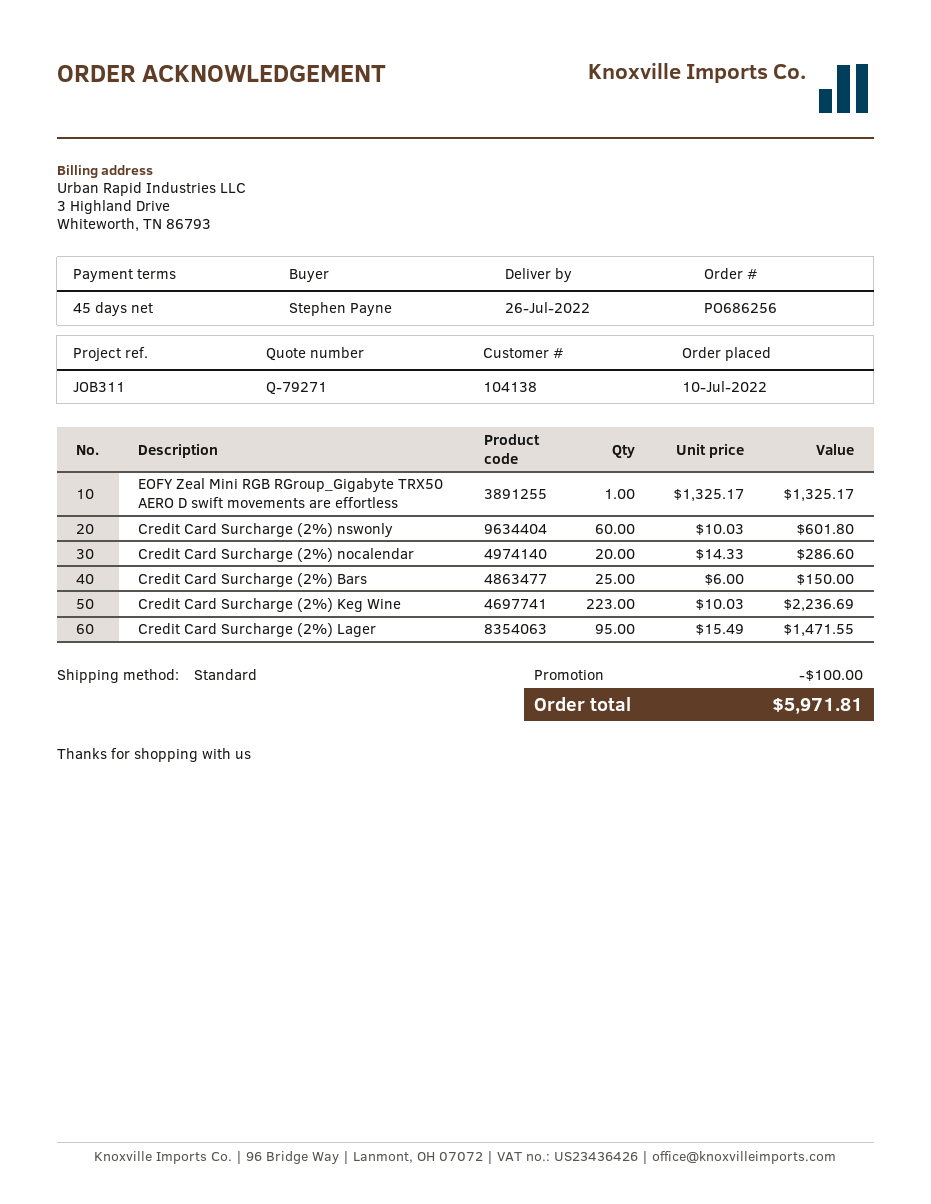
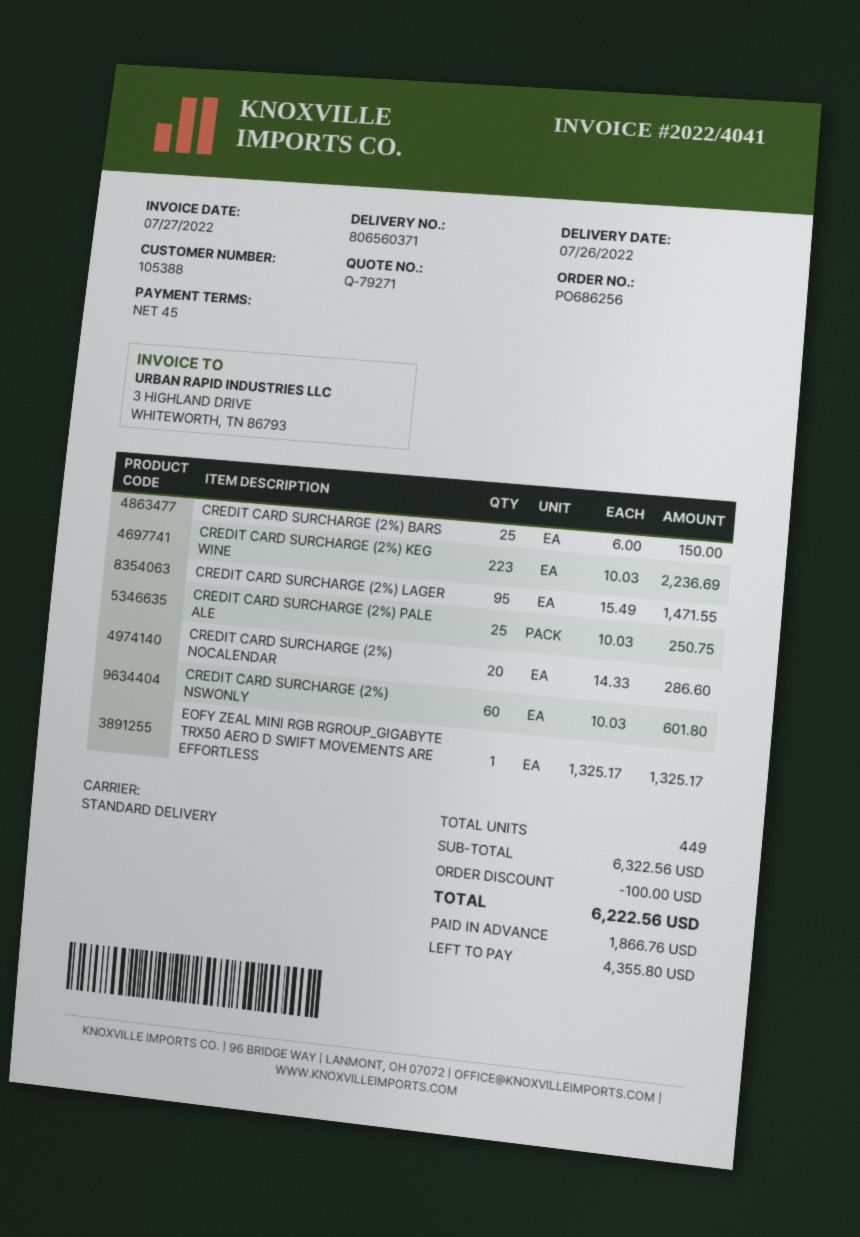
customer number: 104138 -> 105388
CREDIT CARD SURCHARGE (2%) PALE ALE: none -> 25 x 10.03 = 250.75
total: 5971.81 -> 6222.56

